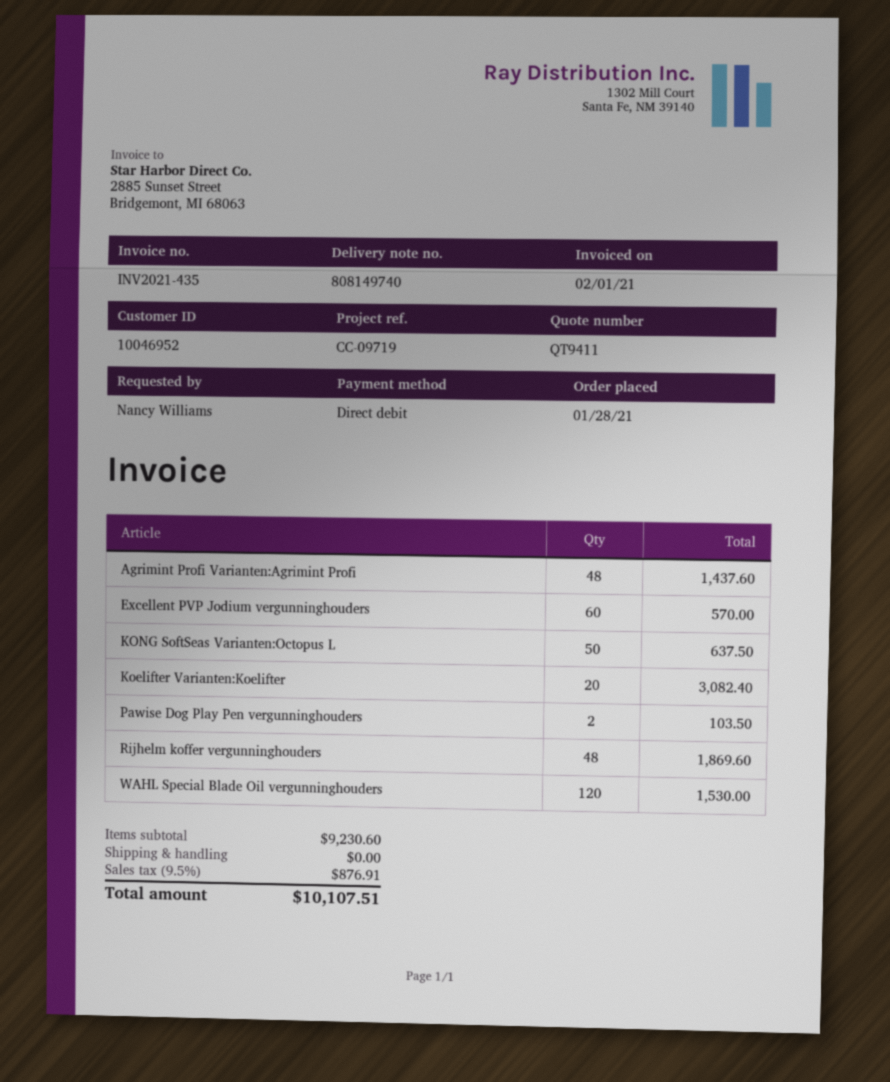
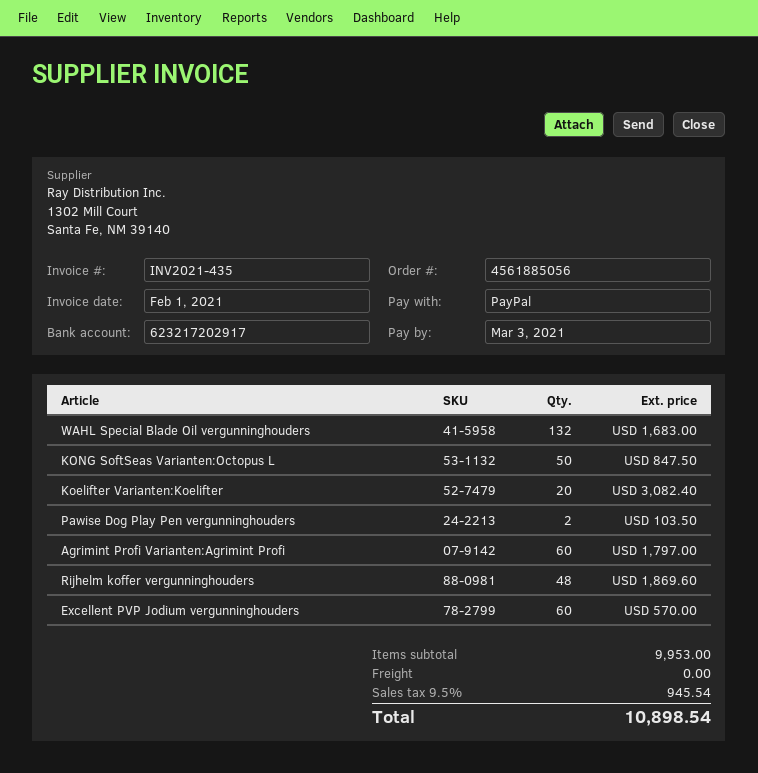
payment method: direct debit -> PayPal
Agrimint Profi Varianten:Agrimint Profi: 48 for 1437.60 -> 60 for 1797.00
KONG SoftSeas Varianten:Octopus L: 50 for 637.50 -> 50 for 847.50
WAHL Special Blade Oil vergunninghouders: 120 for 1530.00 -> 132 for 1683.00
subtotal: 9230.60 -> 9953.00
tax: 9.5% = 876.91 -> 9.5% = 945.54
total: 10107.51 -> 10898.54

